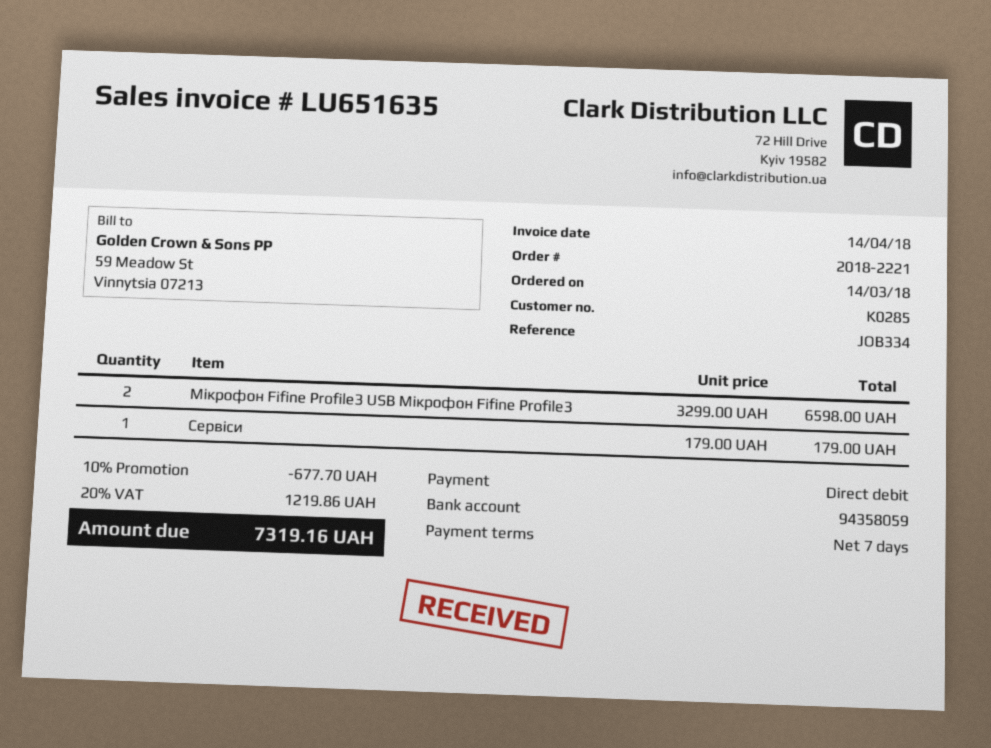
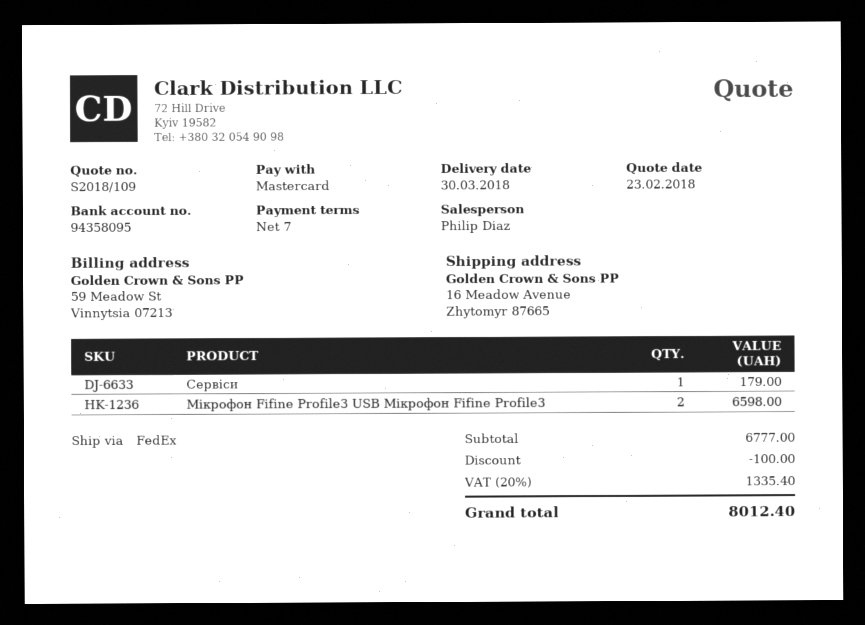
payment method: direct debit -> Mastercard
bank account: 94358059 -> 94358095
discount: 677.70 -> 100.00
tax: 20% = 1219.86 -> 20% = 1335.40
total: 7319.16 -> 8012.40

